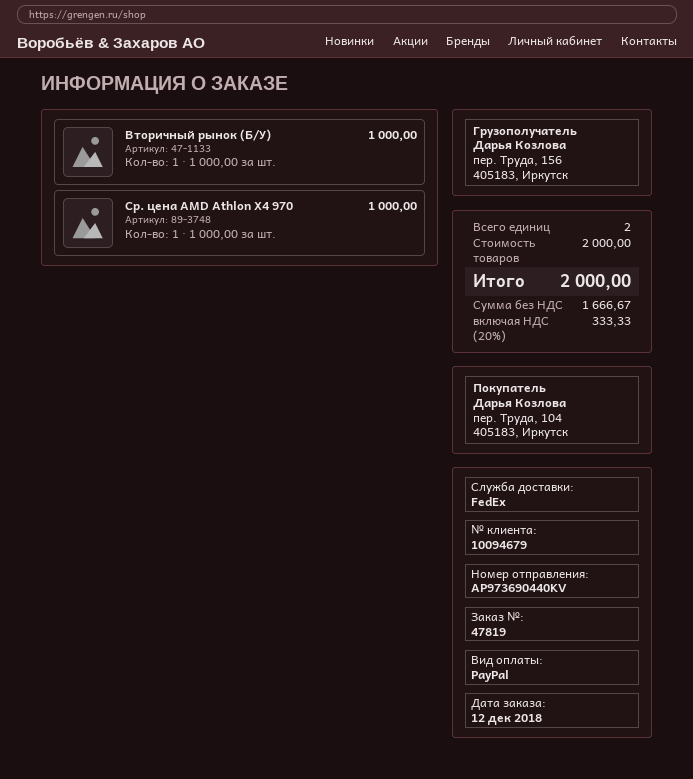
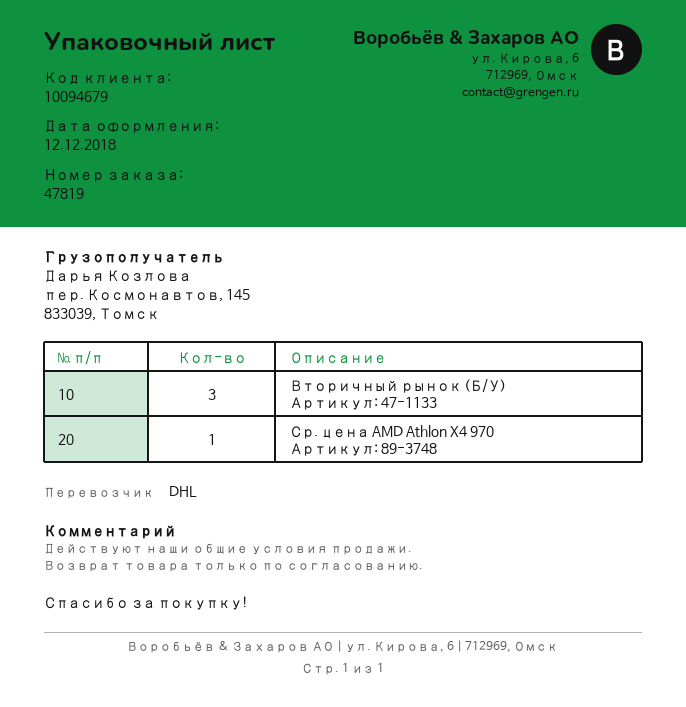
shipping method: FedEx -> DHL
ship to: пер. Труда, 156, 405183, Иркутск -> пер. Космонавтов, 145, 833039, Томск
Вторичный рынок (Б/У): 1 -> 3

